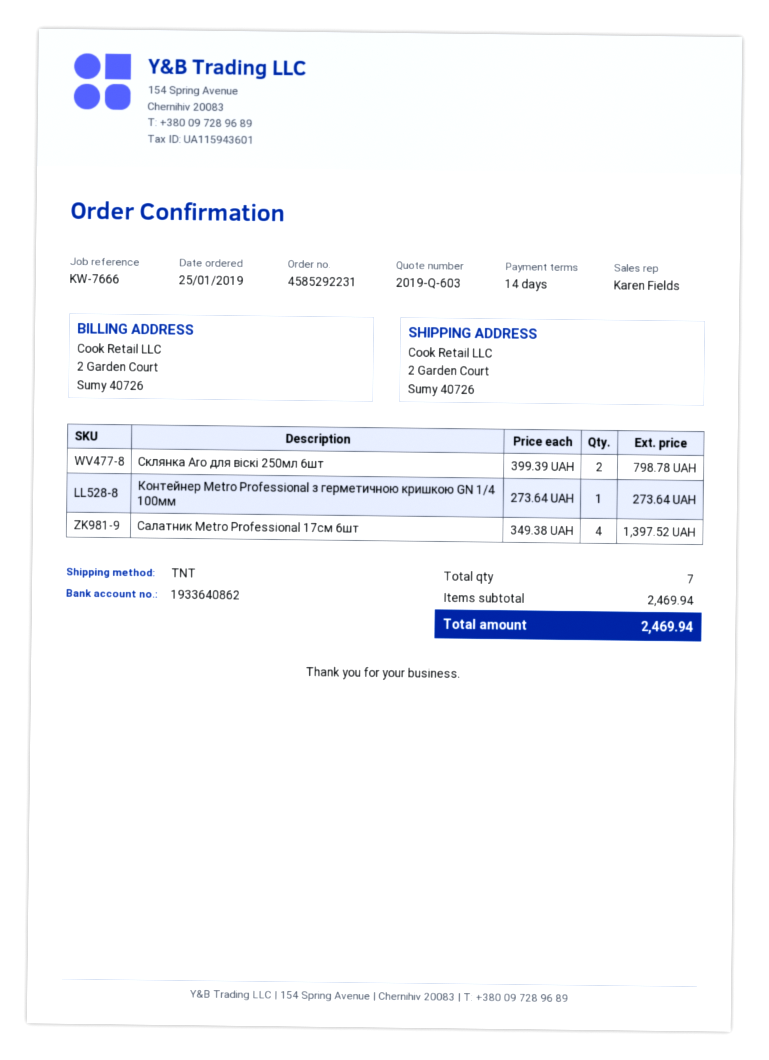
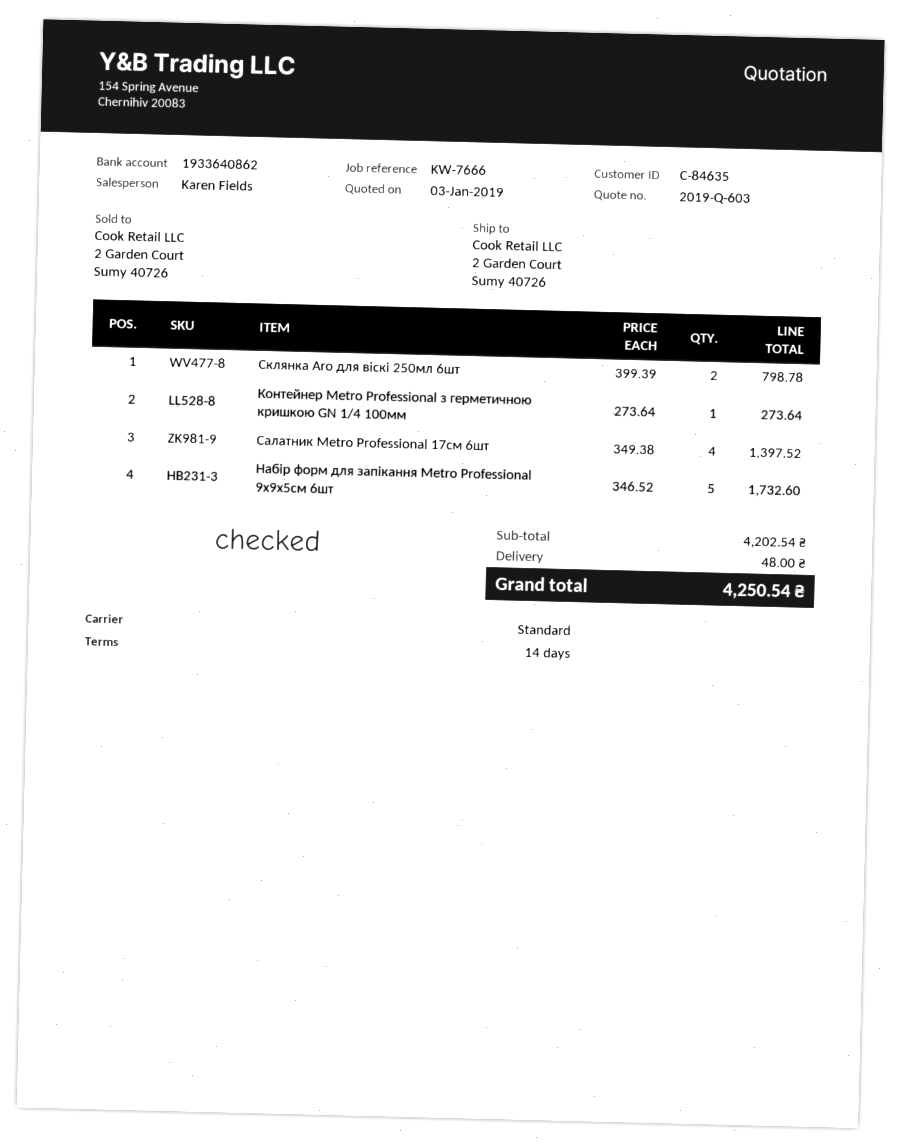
shipping method: TNT -> standard
Набір форм для запікання Metro Professional 9х9х5см 6шт: none -> 5 x 346.52 = 1732.60
subtotal: 2469.94 -> 4202.54
shipping: none -> 48.00
total: 2469.94 -> 4250.54

